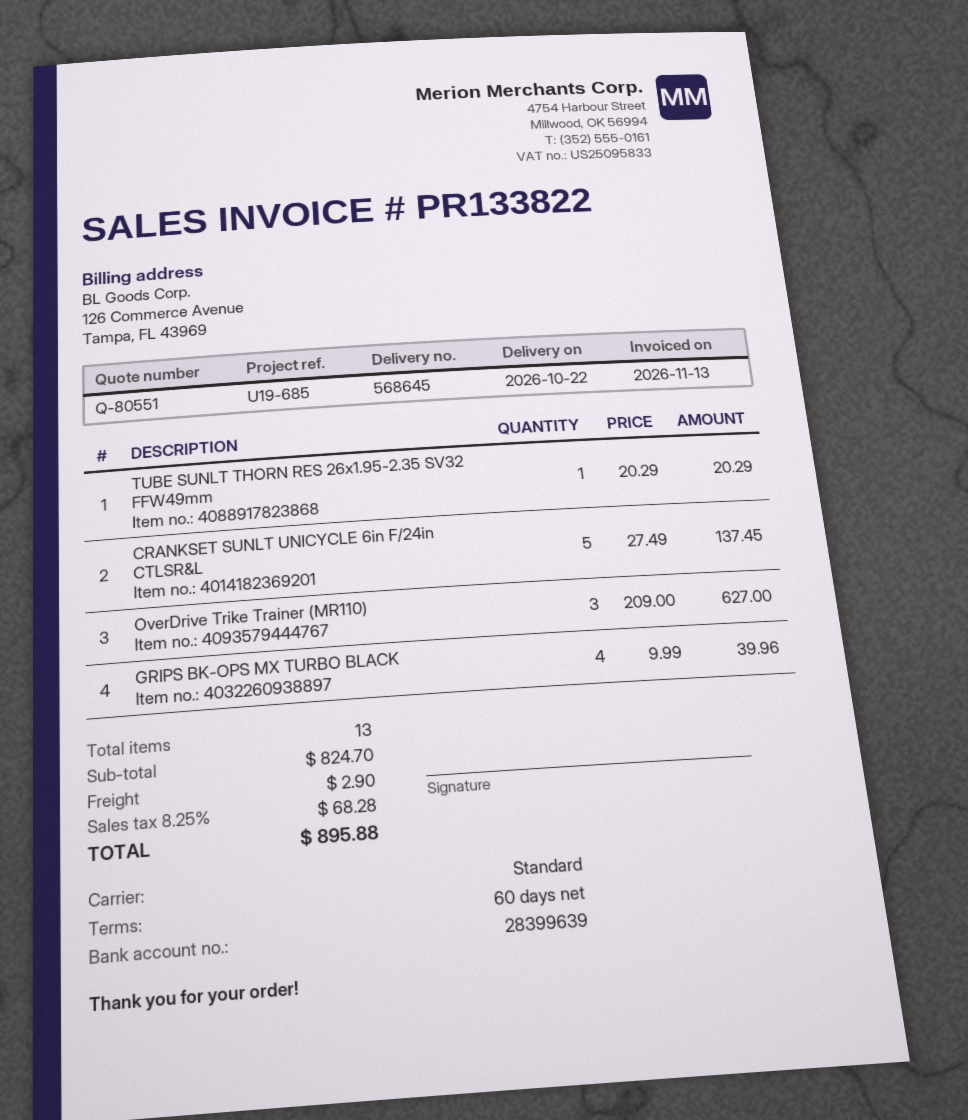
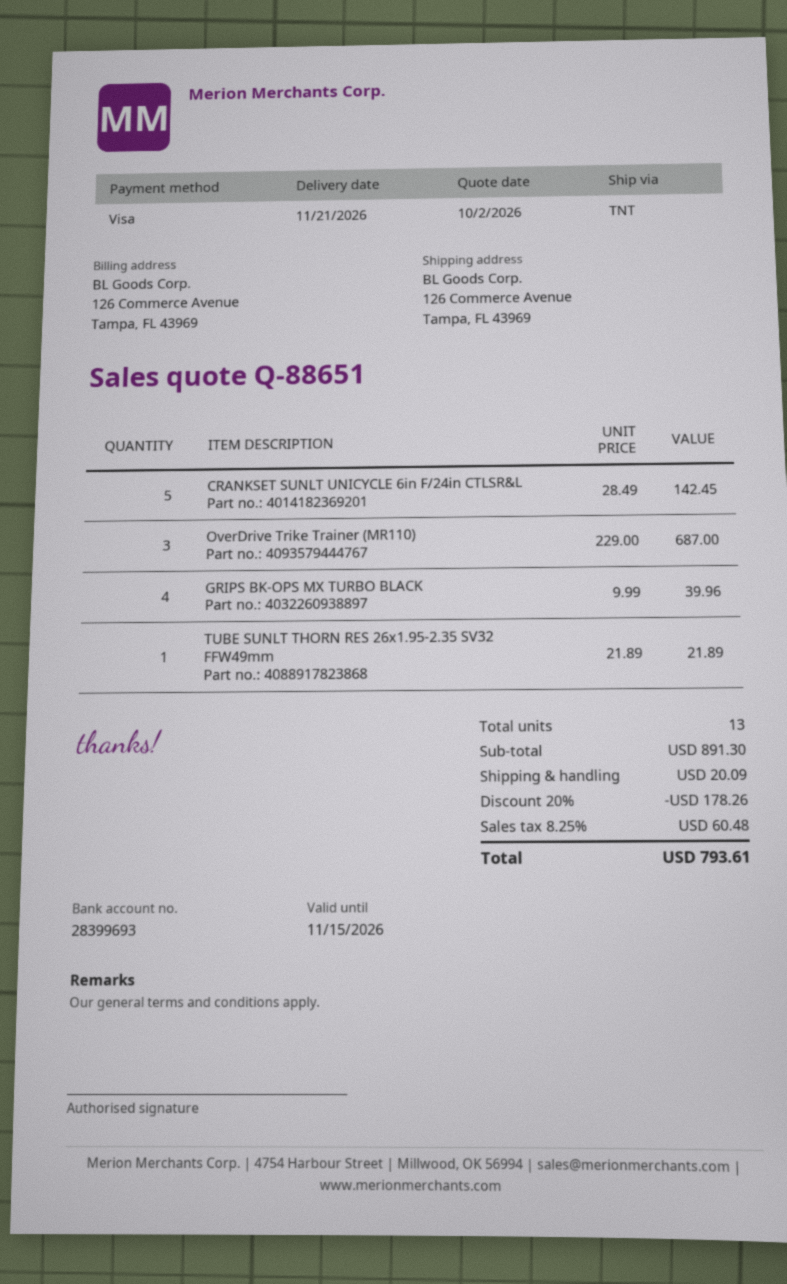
quote number: Q-80551 -> Q-88651
delivery date: 2026-10-22 -> 2026-11-21
bank account: 28399639 -> 28399693
shipping method: standard -> TNT
TUBE SUNLT THORN RES 26x1.95-2.35 SV32 FFW49mm: 1 x 20.29 = 20.29 -> 1 x 21.89 = 21.89
CRANKSET SUNLT UNICYCLE 6in F/24in CTLSR&L: 5 x 27.49 = 137.45 -> 5 x 28.49 = 142.45
OverDrive Trike Trainer (MR110): 3 x 209.00 = 627.00 -> 3 x 229.00 = 687.00
subtotal: 824.70 -> 891.30
discount: none -> 20% = 178.26
shipping: 2.90 -> 20.09
tax: 8.25% = 68.28 -> 8.25% = 60.48
total: 895.88 -> 793.61

